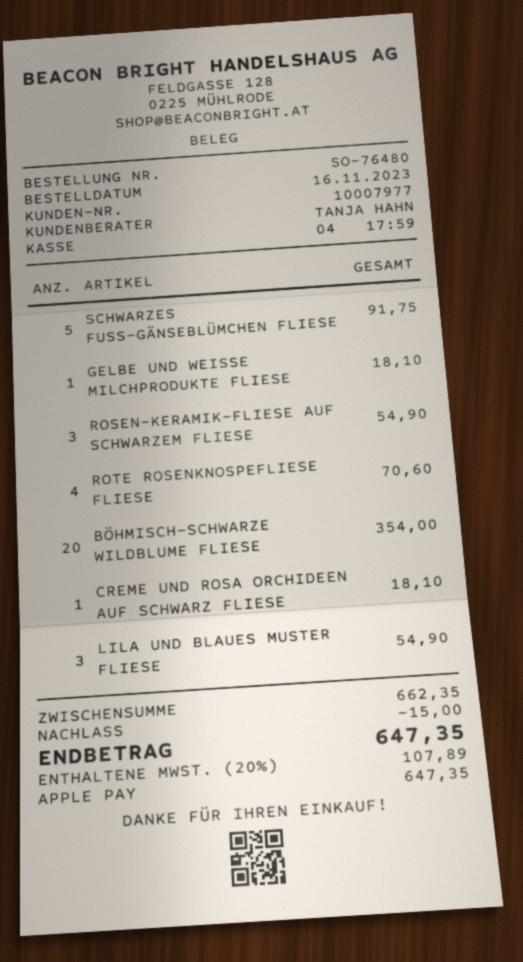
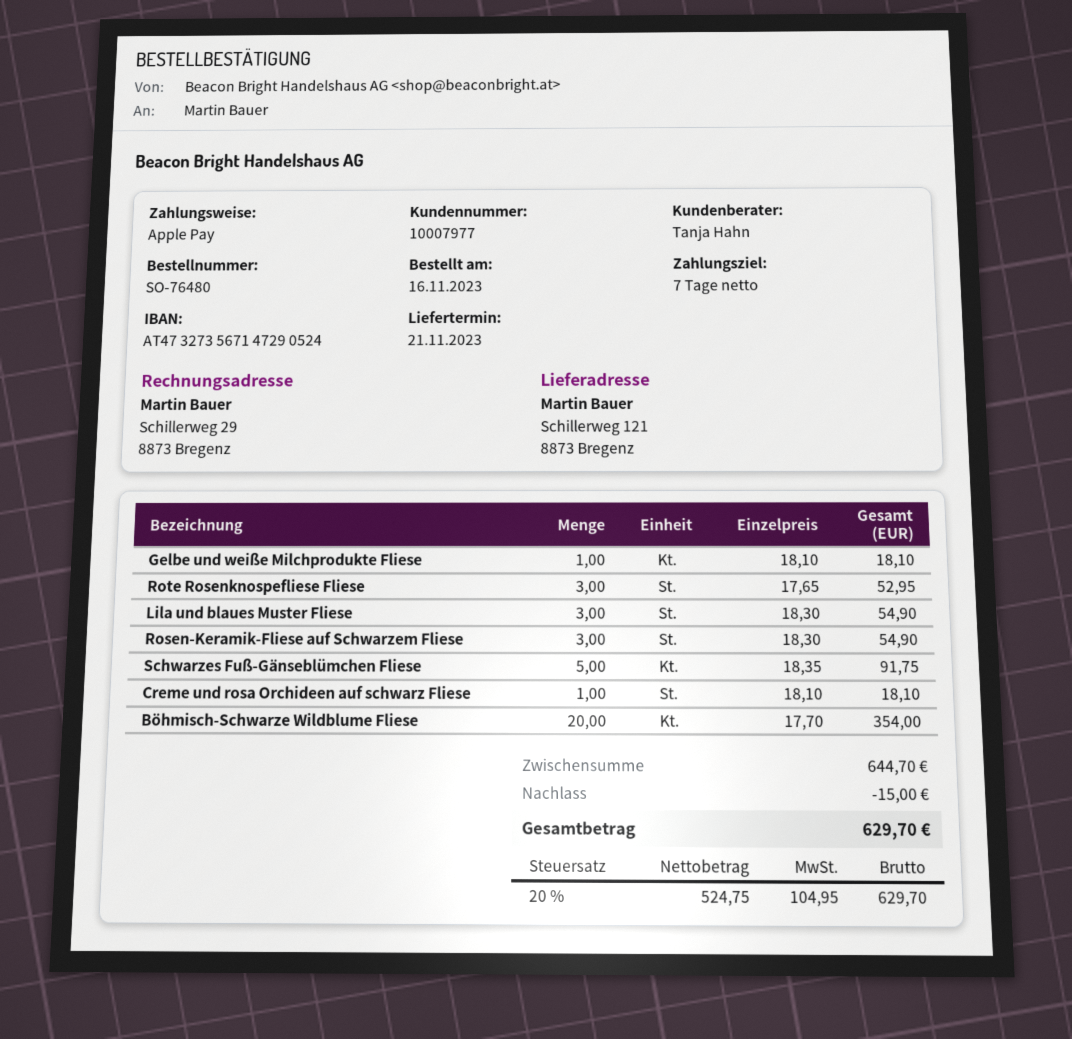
ROTE ROSENKNOSPEFLIESE FLIESE: 4 for 70.60 -> 3 for 52.95
subtotal: 662.35 -> 644.70
tax: 20% = 107.89 -> 20% = 104.95
total: 647.35 -> 629.70

